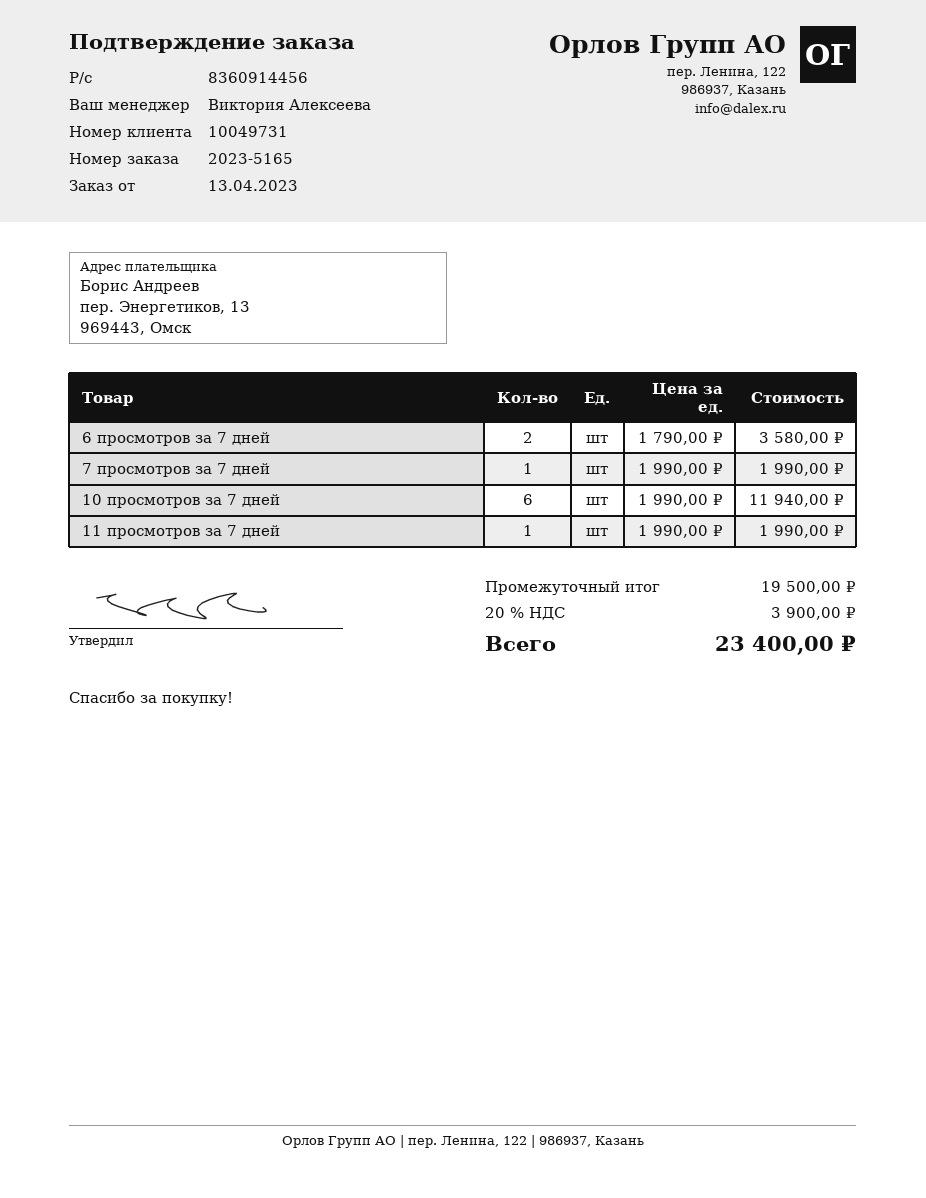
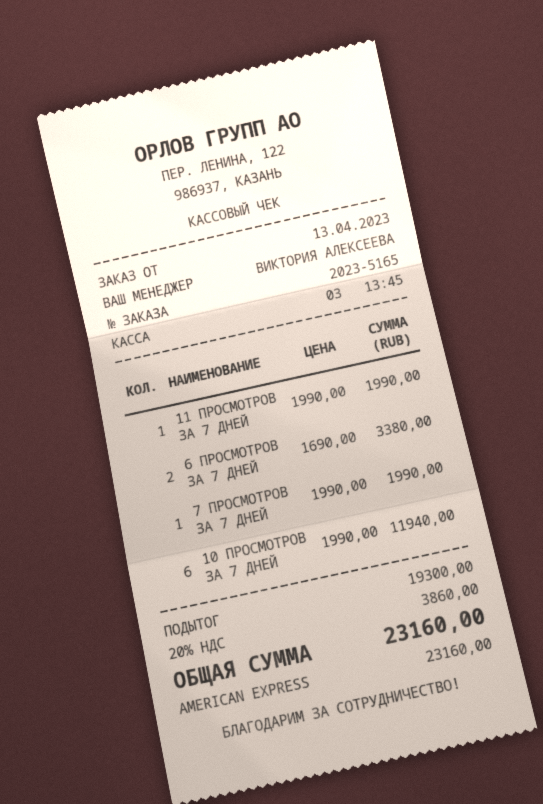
6 просмотров за 7 дней: 2 x 1790.00 = 3580.00 -> 2 x 1690.00 = 3380.00
subtotal: 19500.00 -> 19300.00
tax: 20% = 3900.00 -> 20% = 3860.00
total: 23400.00 -> 23160.00

